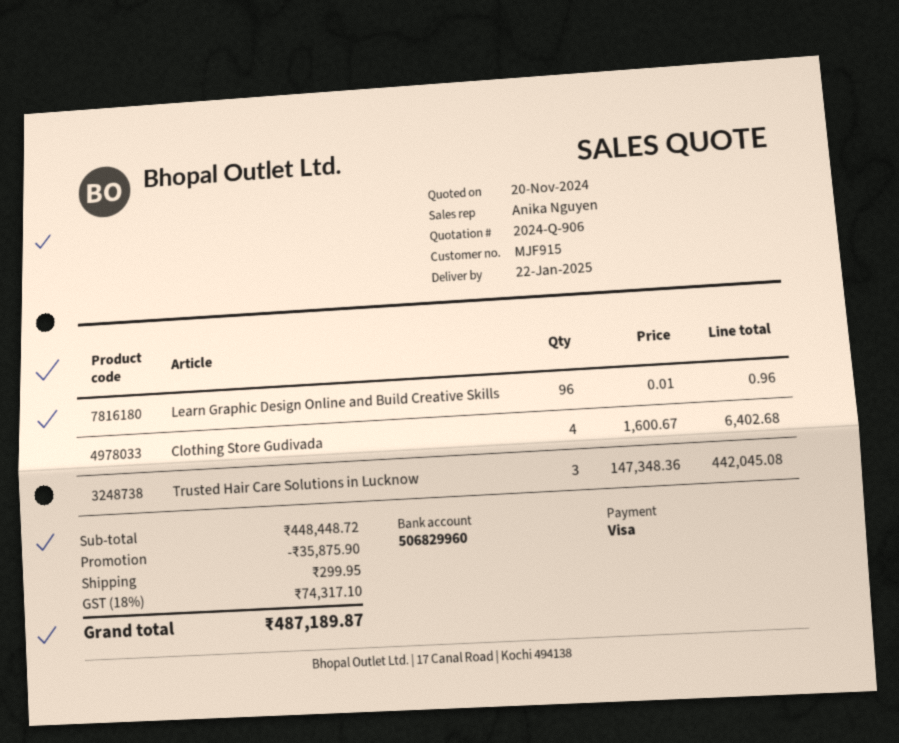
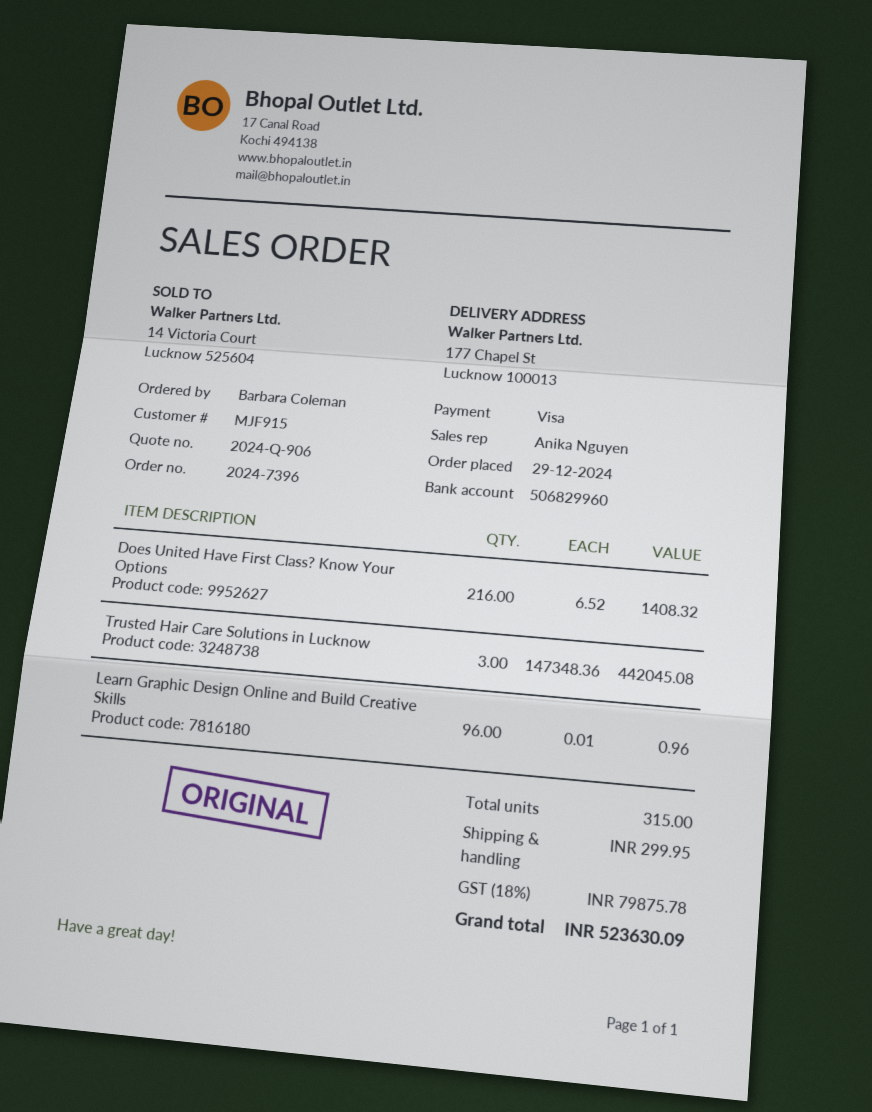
Clothing Store Gudivada: 4 x 1600.67 = 6402.68 -> none
Does United Have First Class? Know Your Options: none -> 216 x 6.52 = 1408.32
discount: 35875.90 -> none
tax: 18% = 74317.10 -> 18% = 79875.78
total: 487189.87 -> 523630.09

